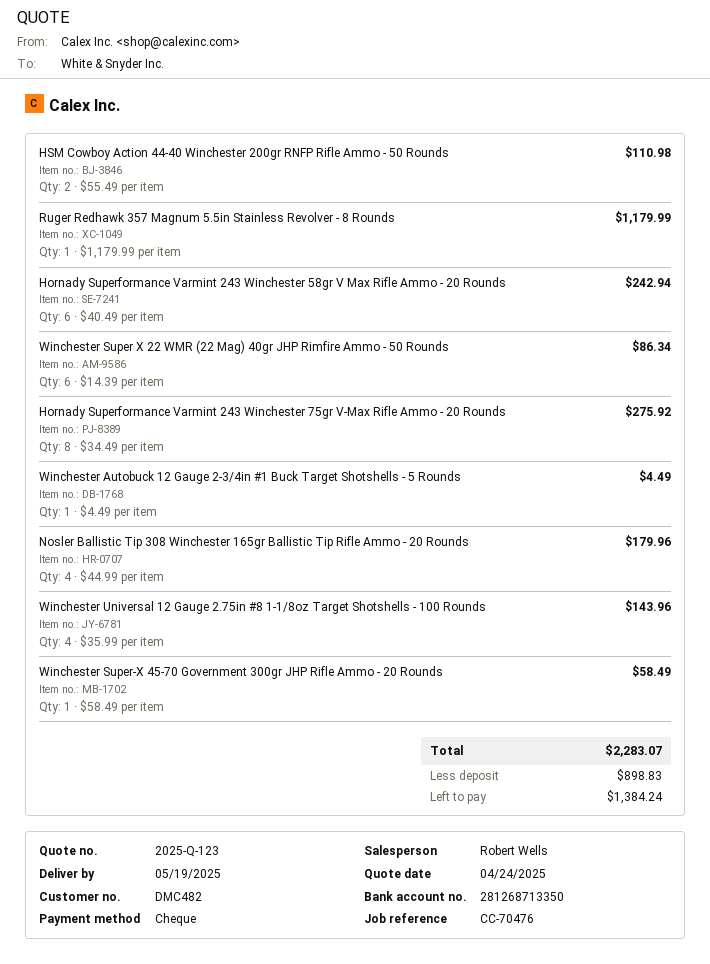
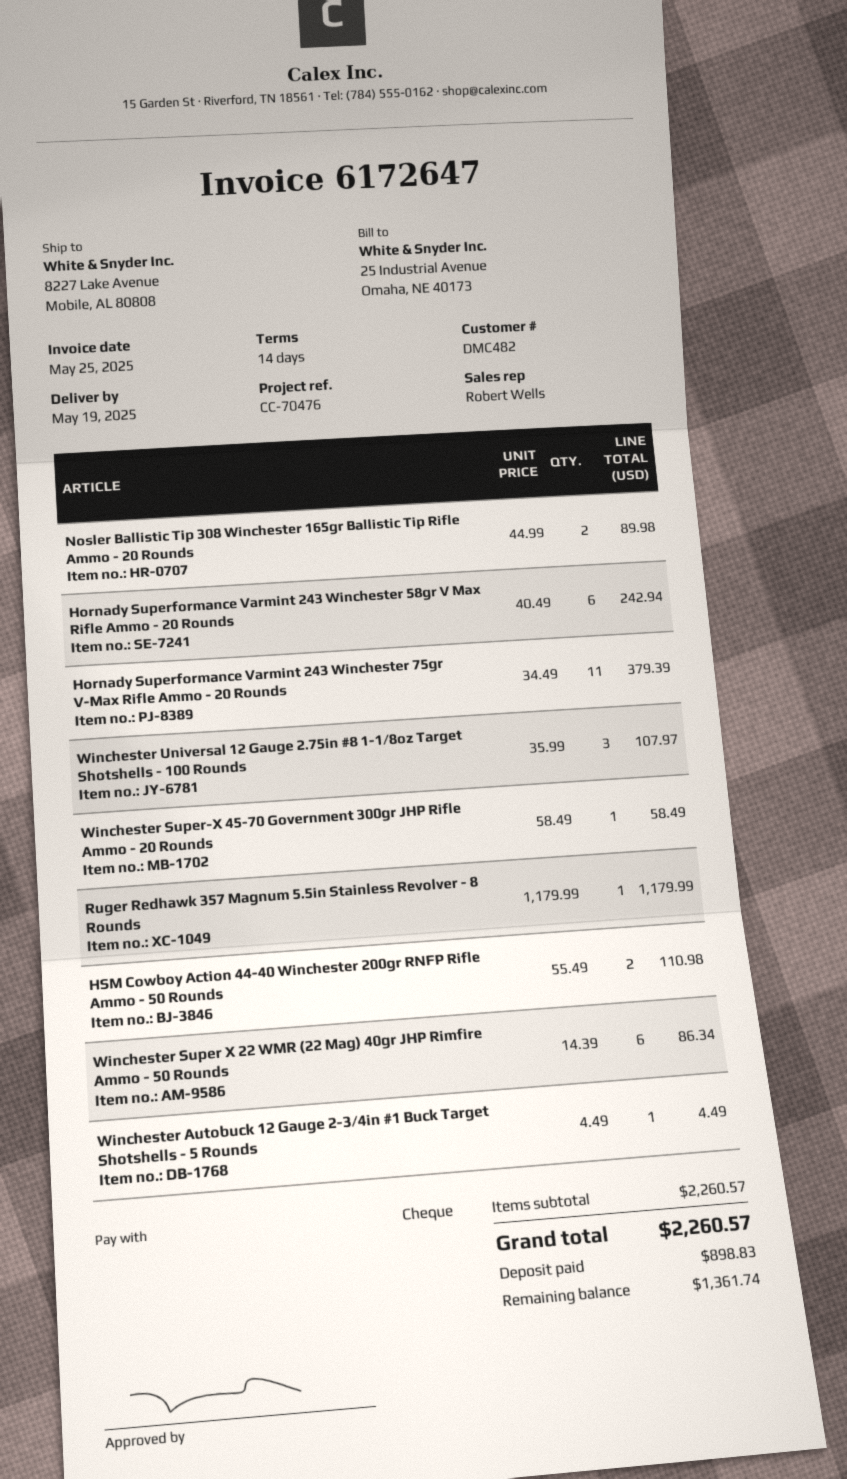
Hornady Superformance Varmint 243 Winchester 75gr V-Max Rifle Ammo - 20 Rounds: 8 x 34.49 = 275.92 -> 11 x 34.49 = 379.39
Nosler Ballistic Tip 308 Winchester 165gr Ballistic Tip Rifle Ammo - 20 Rounds: 4 x 44.99 = 179.96 -> 2 x 44.99 = 89.98
Winchester Universal 12 Gauge 2.75in #8 1-1/8oz Target Shotshells - 100 Rounds: 4 x 35.99 = 143.96 -> 3 x 35.99 = 107.97
total: 2283.07 -> 2260.57
balance: 1384.24 -> 1361.74

